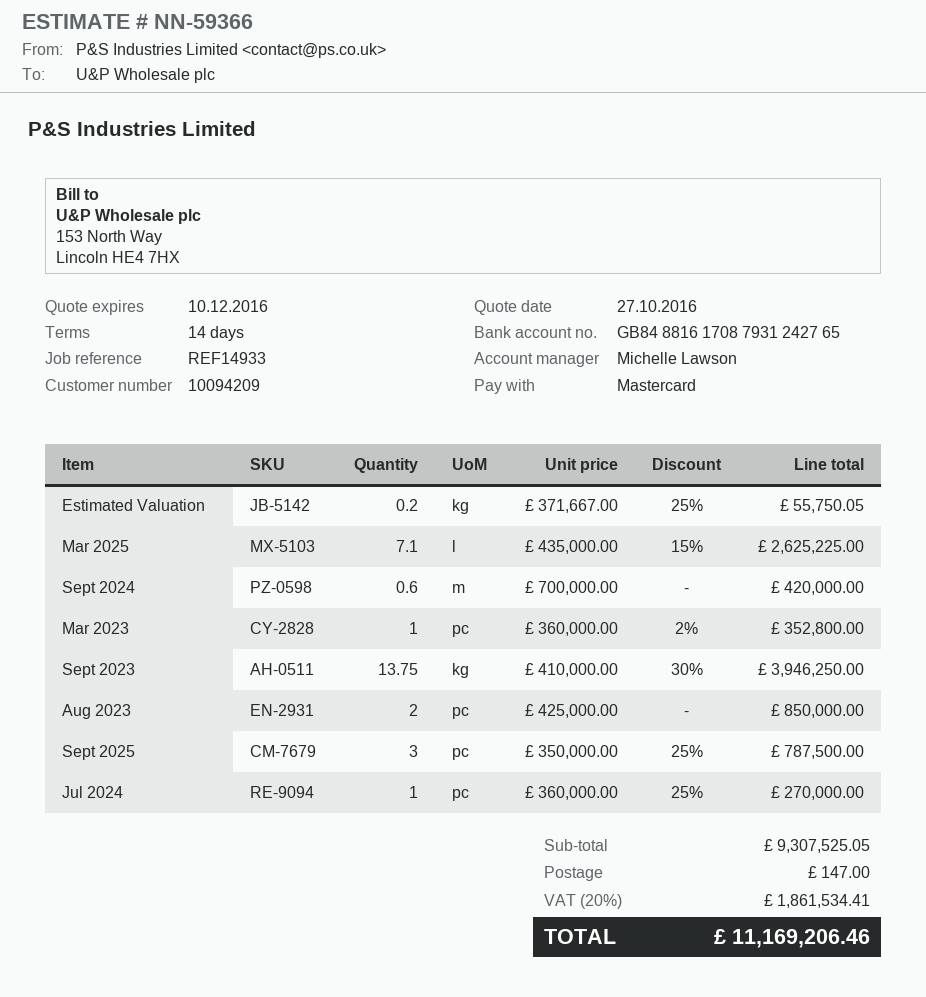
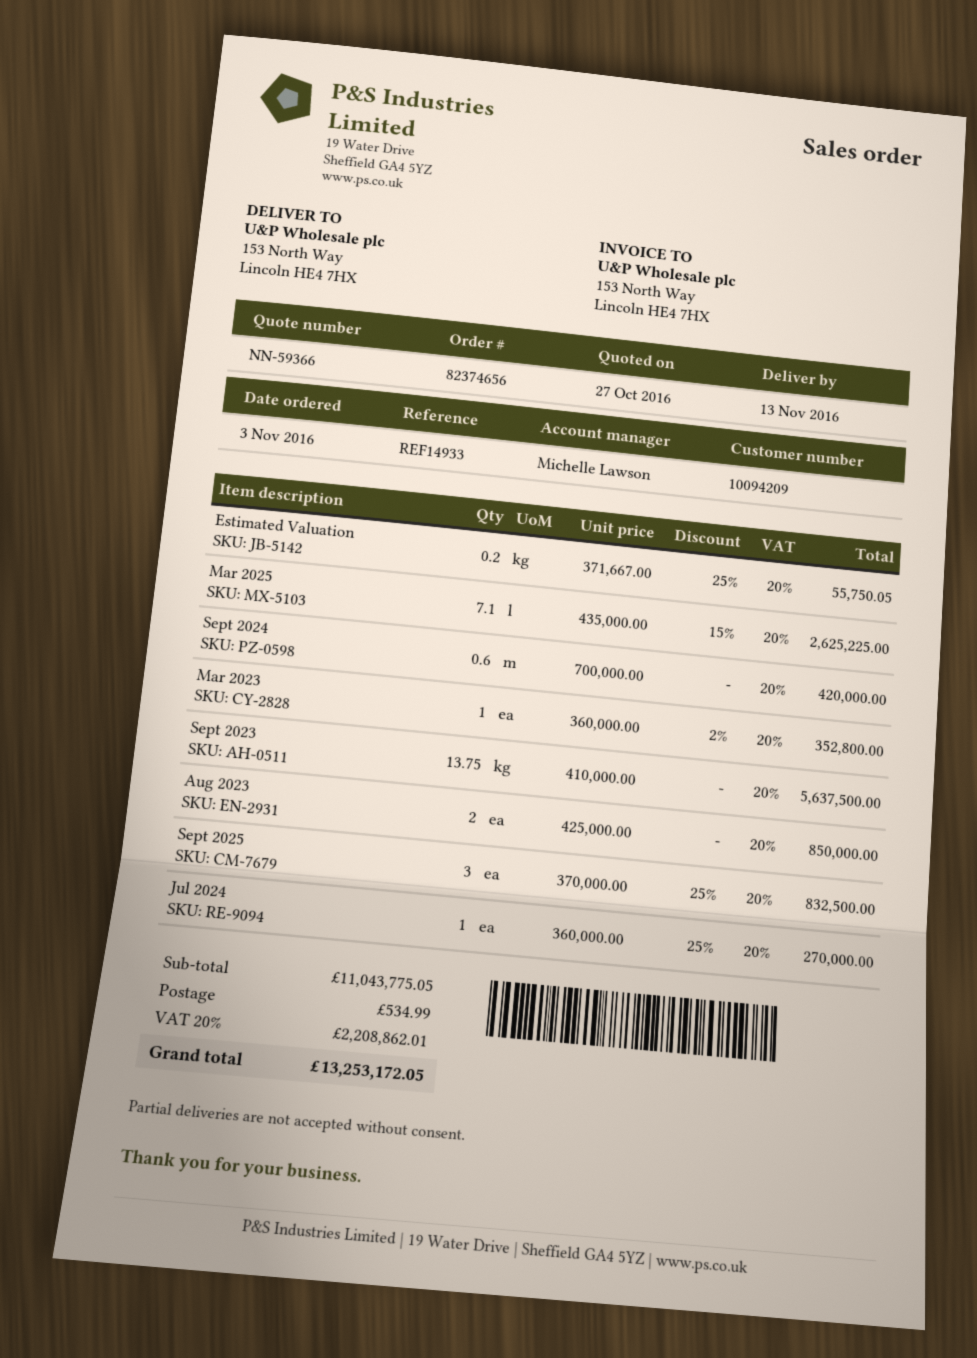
Sept 2023: 13.75 x 410000.00 - 30% = 3946250.00 -> 13.75 x 410000.00 = 5637500.00
Sept 2025: 3 x 350000.00 - 25% = 787500.00 -> 3 x 370000.00 - 25% = 832500.00
subtotal: 9307525.05 -> 11043775.05
shipping: 147.00 -> 534.99
tax: 20% = 1861534.41 -> 20% = 2208862.01
total: 11169206.46 -> 13253172.05

